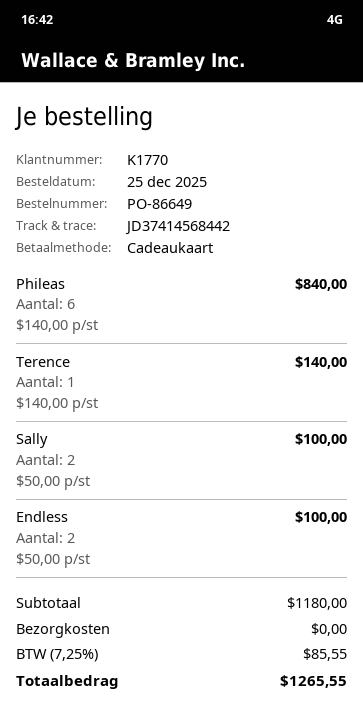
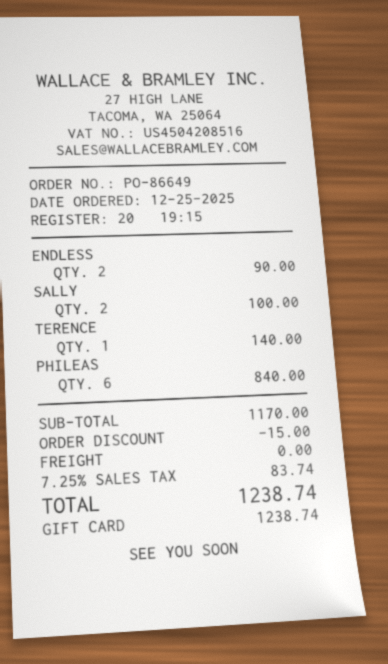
Endless: 2 for 100.00 -> 2 for 90.00
subtotal: 1180.00 -> 1170.00
discount: none -> 15.00
tax: 7.25% = 85.55 -> 7.25% = 83.74
total: 1265.55 -> 1238.74

